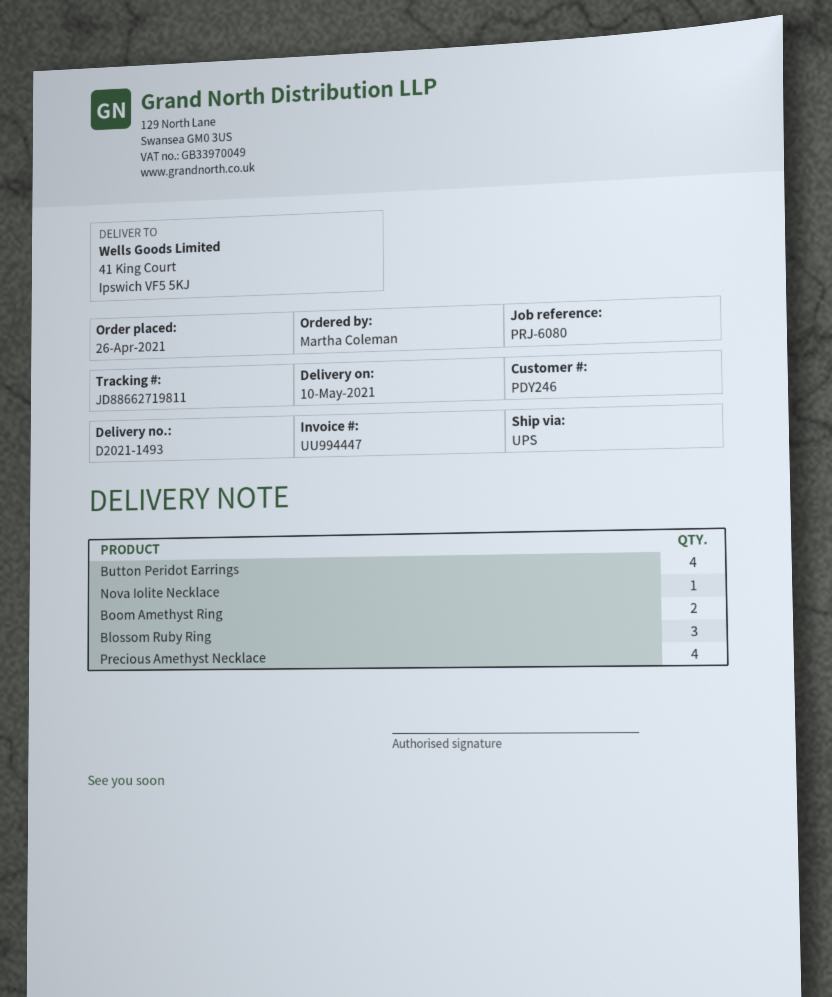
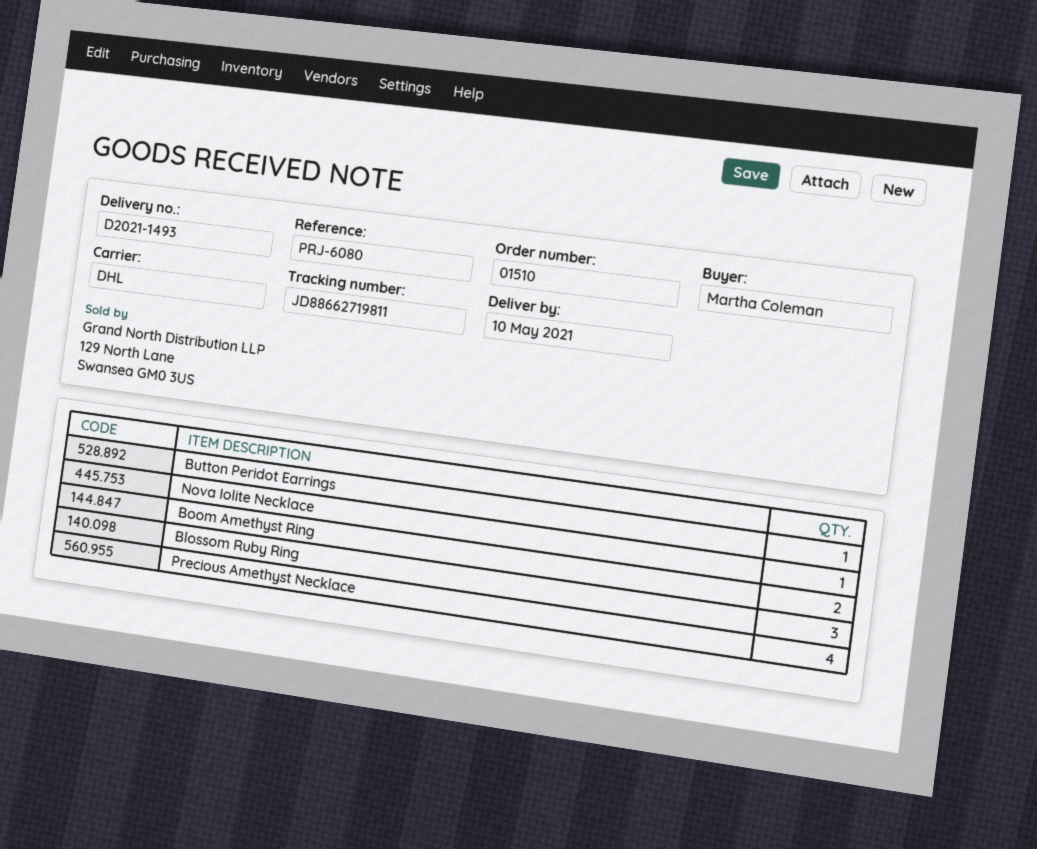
shipping method: UPS -> DHL
Button Peridot Earrings: 4 -> 1

